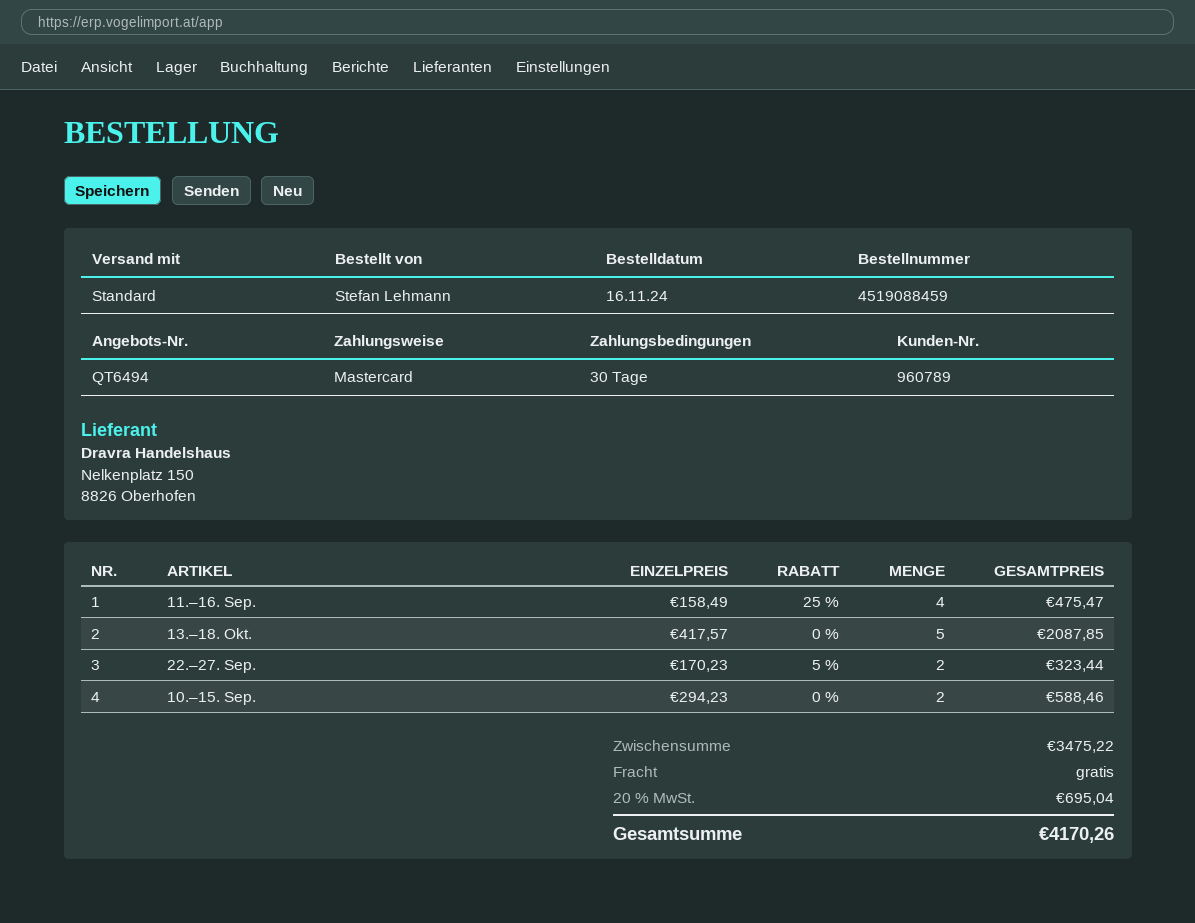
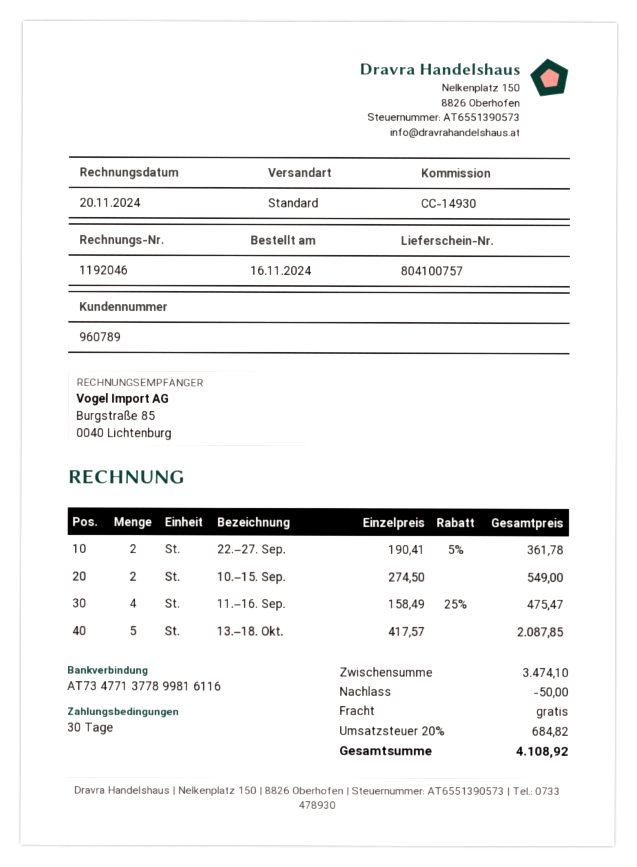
22.–27. Sep.: 2 x 170.23 - 5% = 323.44 -> 2 x 190.41 - 5% = 361.78
10.–15. Sep.: 2 x 294.23 = 588.46 -> 2 x 274.50 = 549.00
subtotal: 3475.22 -> 3474.10
discount: none -> 50.00
tax: 20% = 695.04 -> 20% = 684.82
total: 4170.26 -> 4108.92

